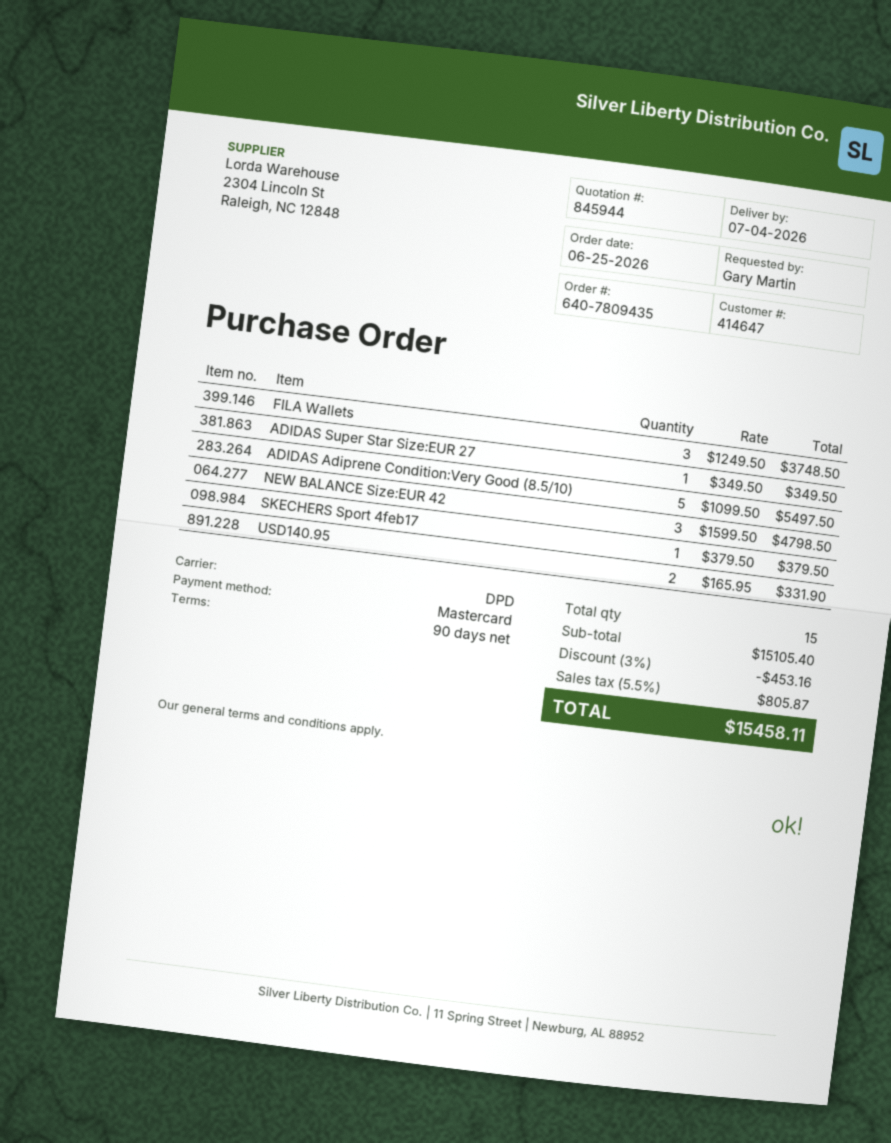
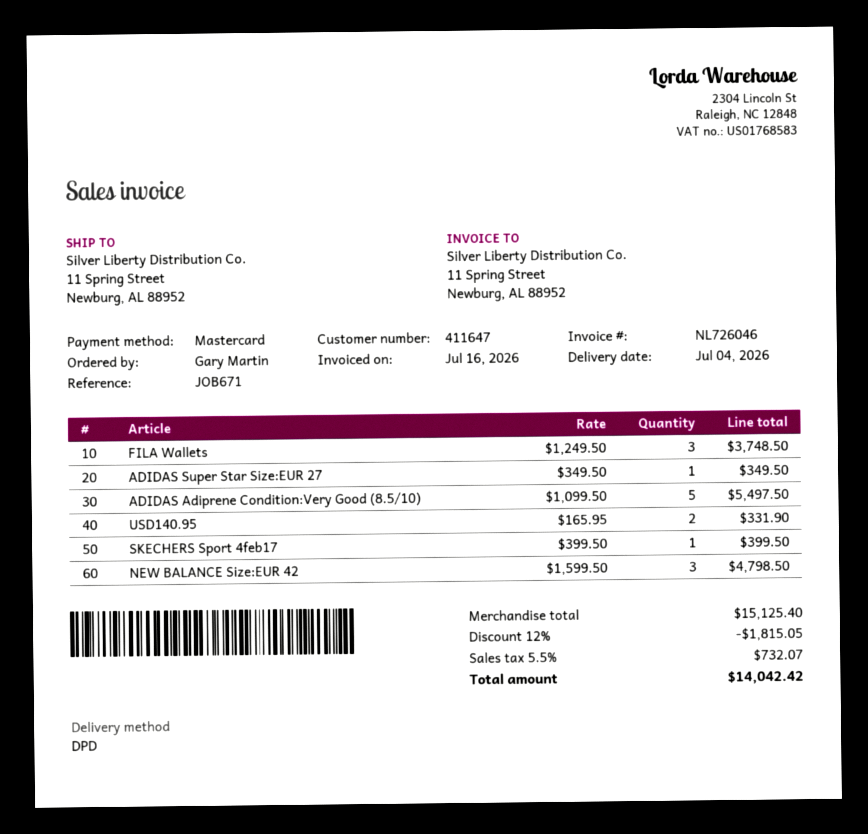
customer number: 414647 -> 411647
SKECHERS Sport 4feb17: 1 x 379.50 = 379.50 -> 1 x 399.50 = 399.50
subtotal: 15105.40 -> 15125.40
discount: 3% = 453.16 -> 12% = 1815.05
tax: 5.5% = 805.87 -> 5.5% = 732.07
total: 15458.11 -> 14042.42

